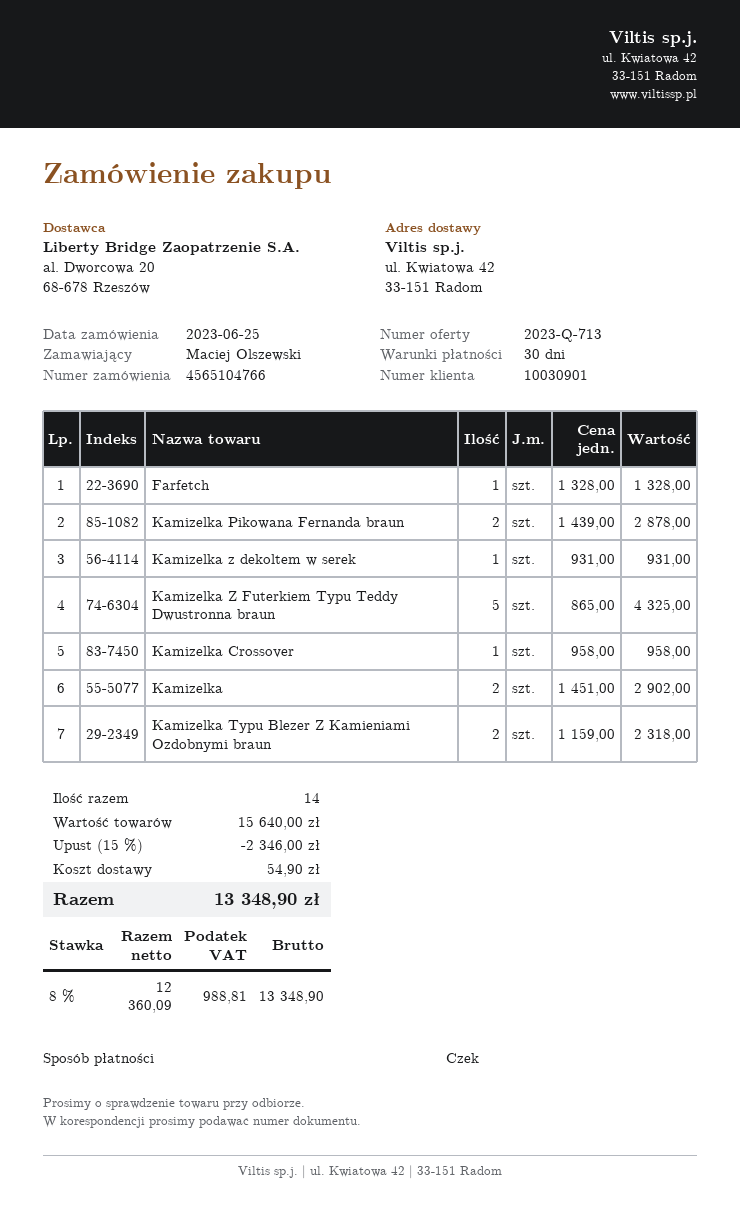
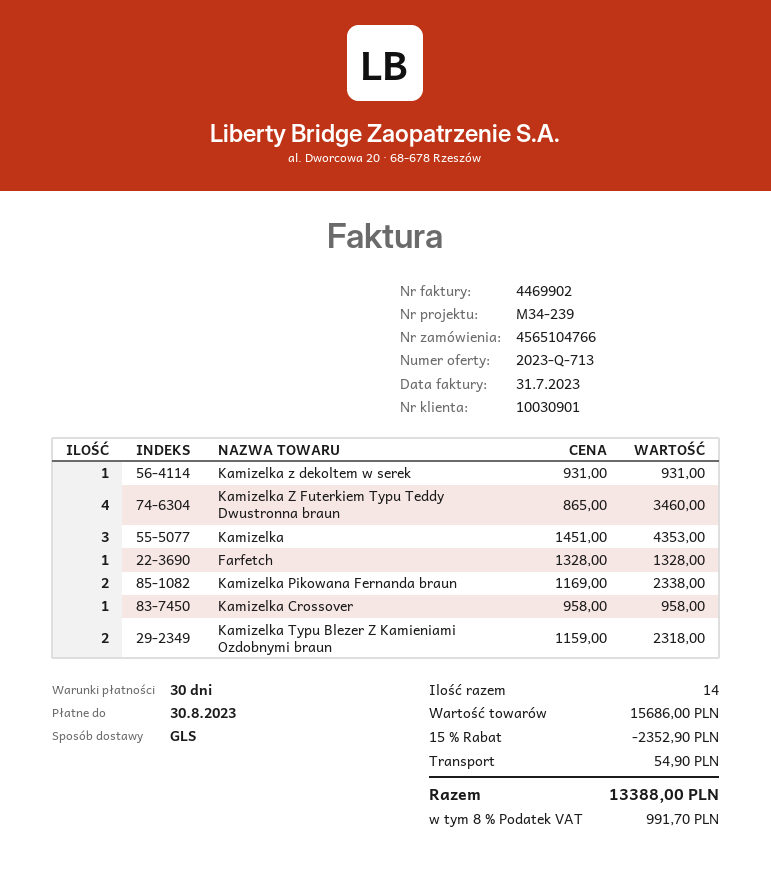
Kamizelka Pikowana Fernanda braun: 2 x 1439.00 = 2878.00 -> 2 x 1169.00 = 2338.00
Kamizelka Z Futerkiem Typu Teddy Dwustronna braun: 5 x 865.00 = 4325.00 -> 4 x 865.00 = 3460.00
Kamizelka: 2 x 1451.00 = 2902.00 -> 3 x 1451.00 = 4353.00
subtotal: 15640.00 -> 15686.00
discount: 15% = 2346.00 -> 15% = 2352.90
tax: 8% = 988.81 -> 8% = 991.70
total: 13348.90 -> 13388.00

